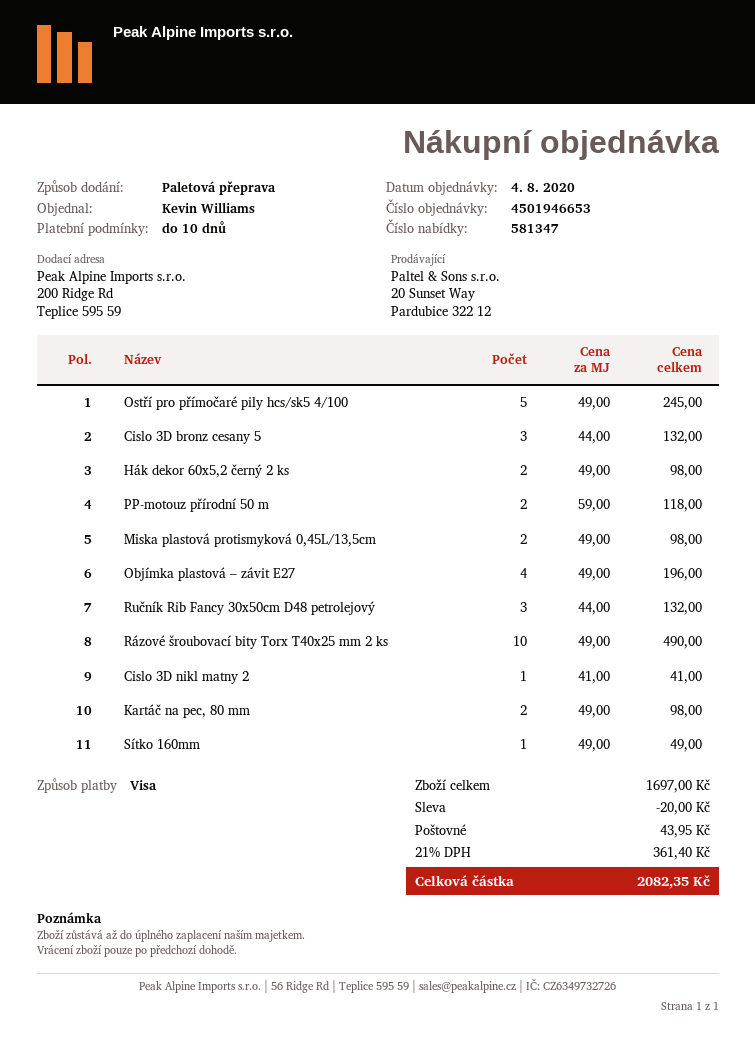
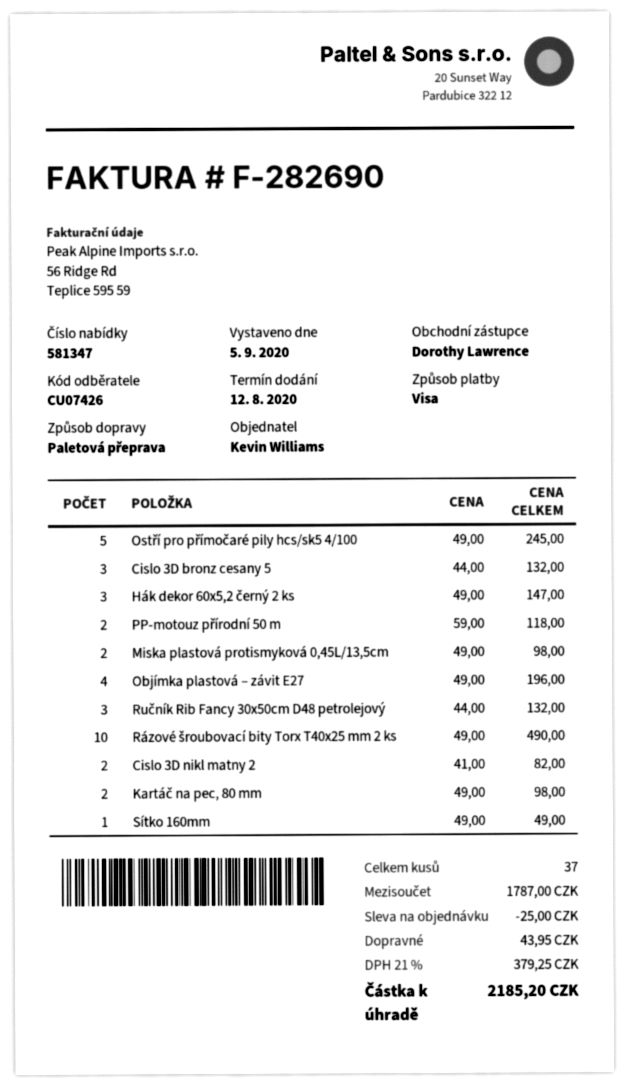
Hák dekor 60x5,2 černý 2 ks: 2 x 49.00 = 98.00 -> 3 x 49.00 = 147.00
Cislo 3D nikl matny 2: 1 x 41.00 = 41.00 -> 2 x 41.00 = 82.00
subtotal: 1697.00 -> 1787.00
discount: 20.00 -> 25.00
tax: 21% = 361.40 -> 21% = 379.25
total: 2082.35 -> 2185.20

